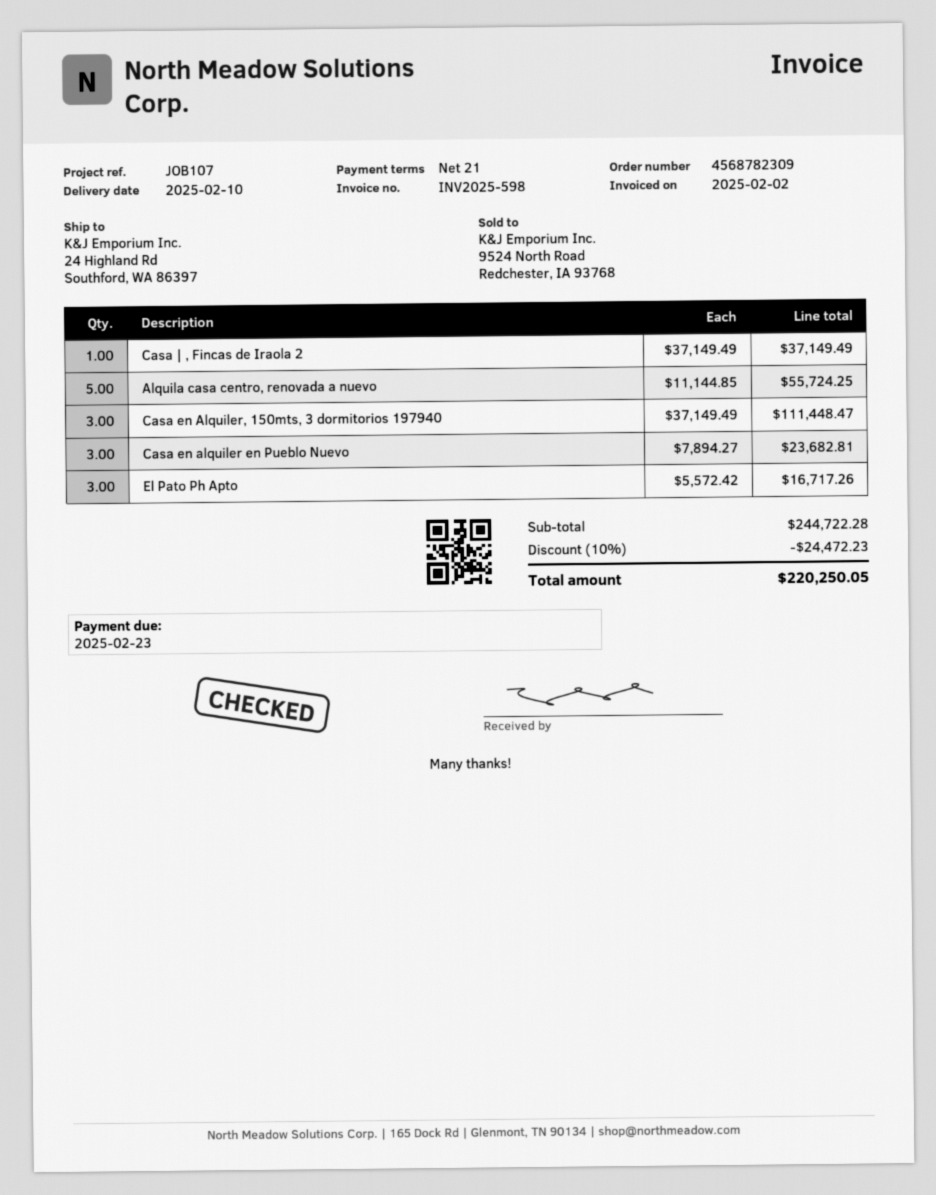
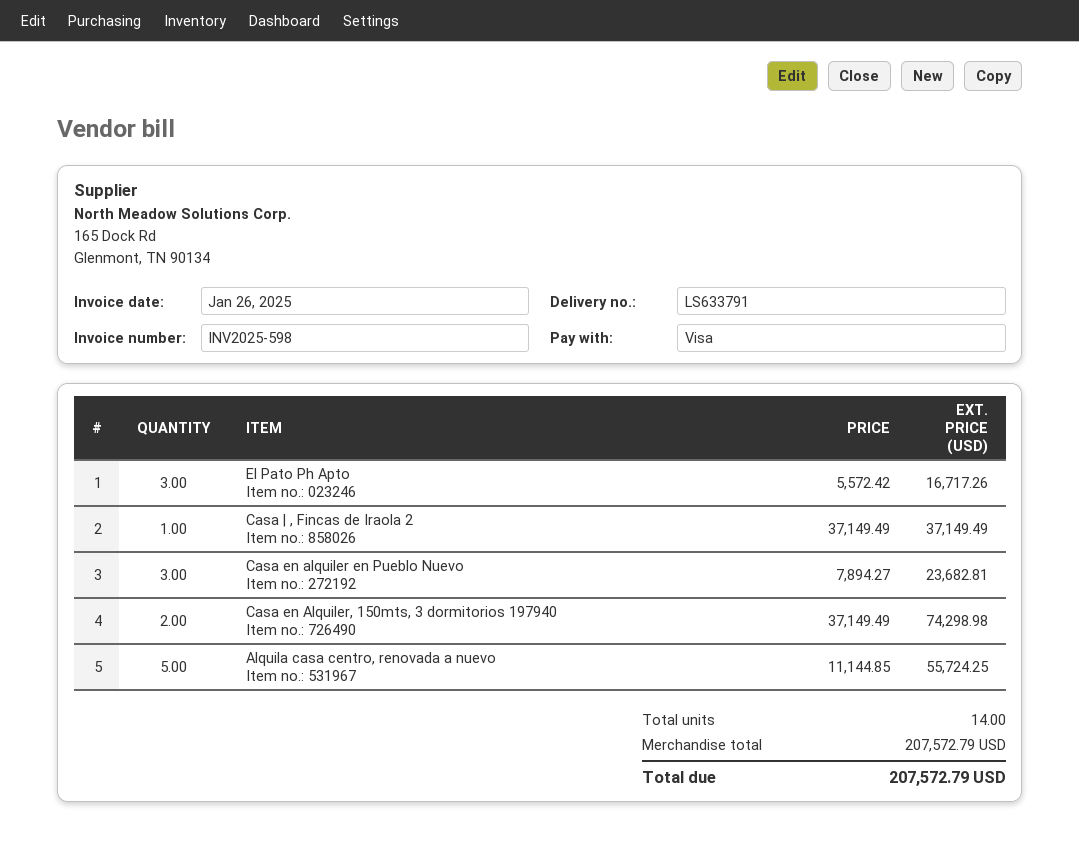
invoice date: 2025-02-02 -> 2025-01-26
Casa en Alquiler, 150mts, 3 dormitorios 197940: 3 x 37149.49 = 111448.47 -> 2 x 37149.49 = 74298.98
subtotal: 244722.28 -> 207572.79
discount: 10% = 24472.23 -> none
total: 220250.05 -> 207572.79

